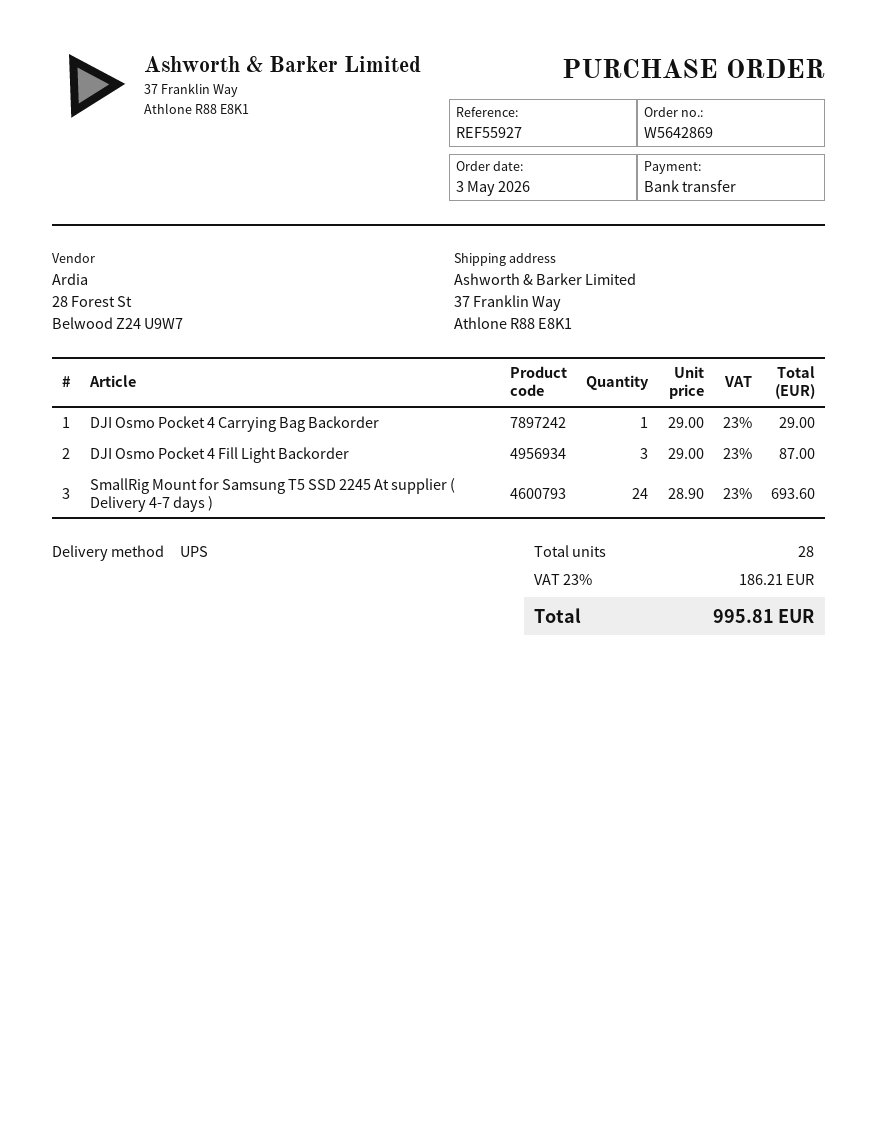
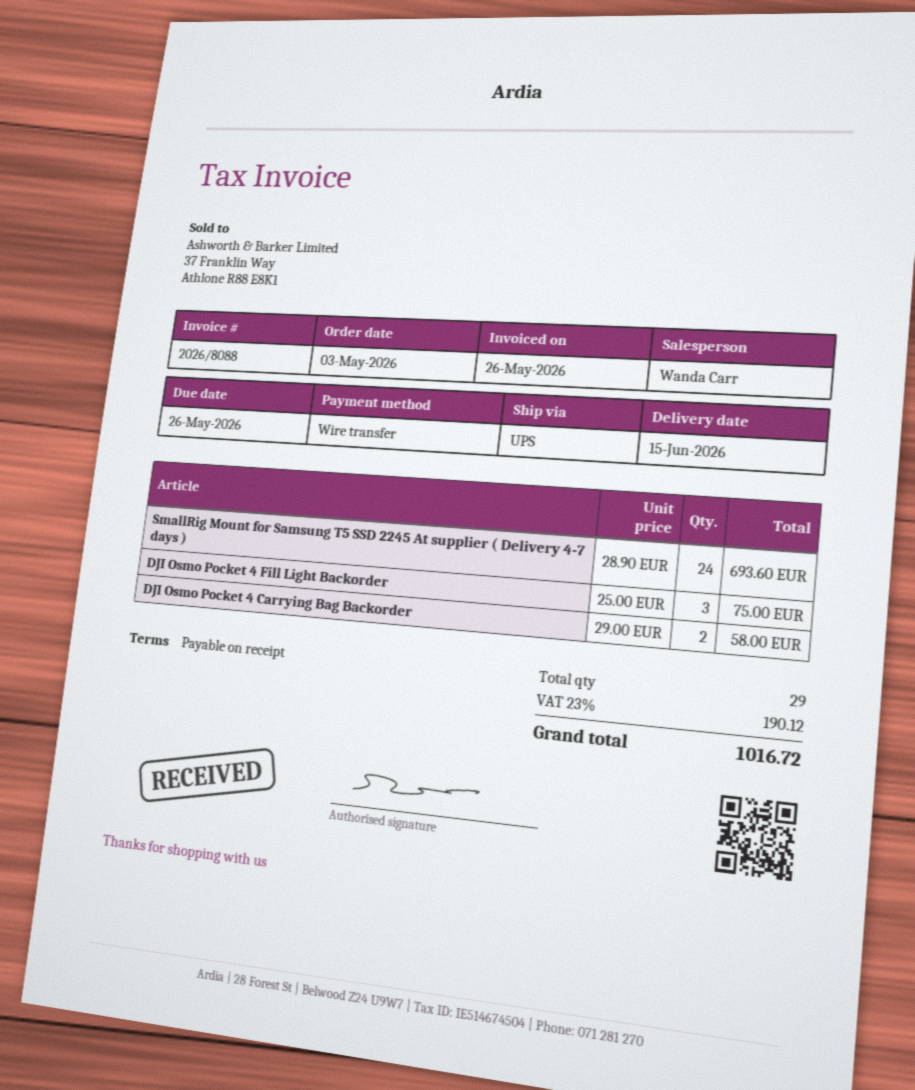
DJI Osmo Pocket 4 Carrying Bag Backorder: 1 x 29.00 = 29.00 -> 2 x 29.00 = 58.00
DJI Osmo Pocket 4 Fill Light Backorder: 3 x 29.00 = 87.00 -> 3 x 25.00 = 75.00
total quantity: 28 -> 29
tax: 23% = 186.21 -> 23% = 190.12
total: 995.81 -> 1016.72

